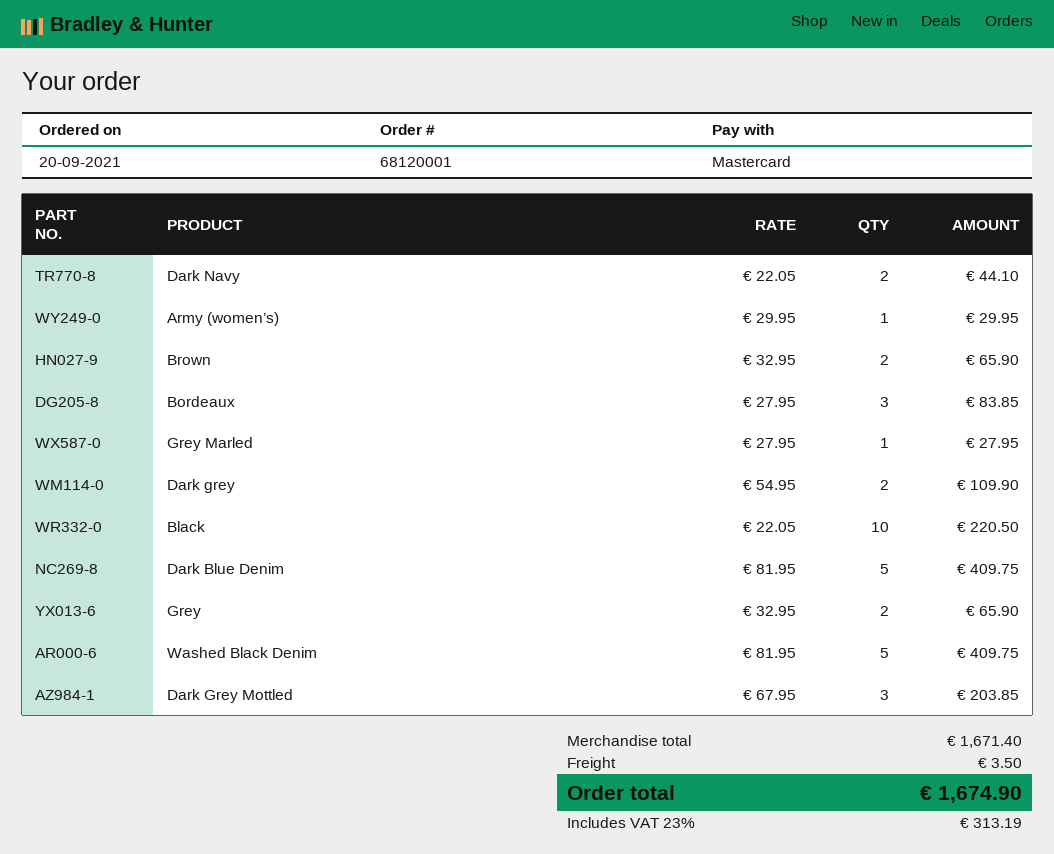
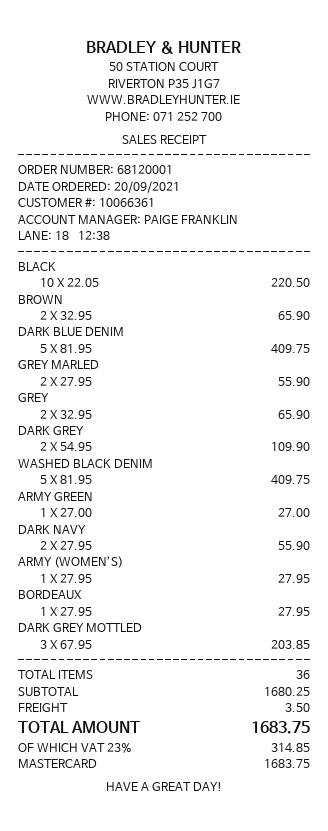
Dark Navy: 2 x 22.05 = 44.10 -> 2 x 27.95 = 55.90
Army (women’s): 1 x 29.95 = 29.95 -> 1 x 27.95 = 27.95
Bordeaux: 3 x 27.95 = 83.85 -> 1 x 27.95 = 27.95
Grey Marled: 1 x 27.95 = 27.95 -> 2 x 27.95 = 55.90
ARMY GREEN: none -> 1 x 27.00 = 27.00
subtotal: 1671.40 -> 1680.25
tax: 23% = 313.19 -> 23% = 314.85
total: 1674.90 -> 1683.75

